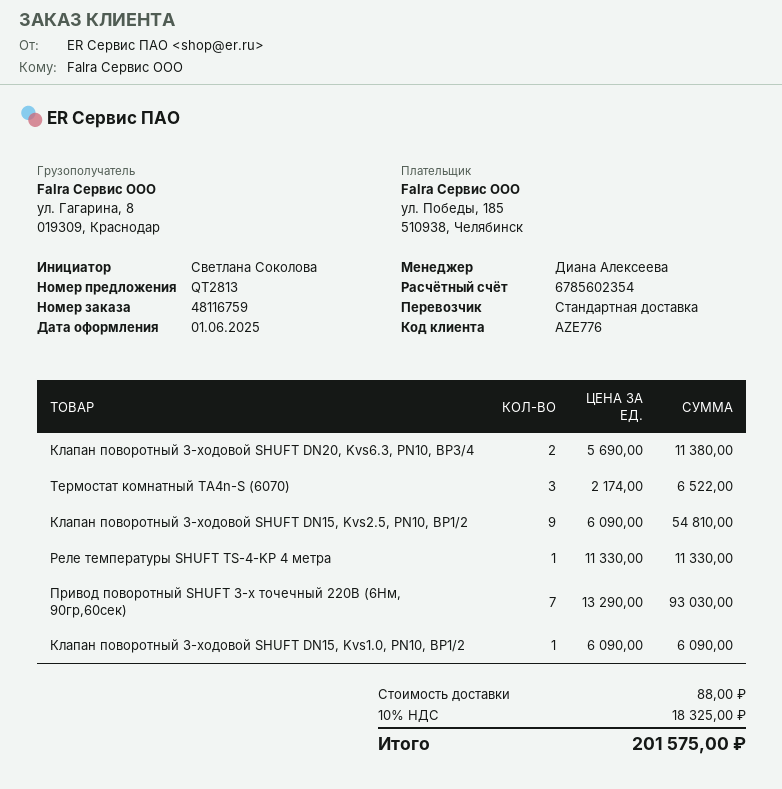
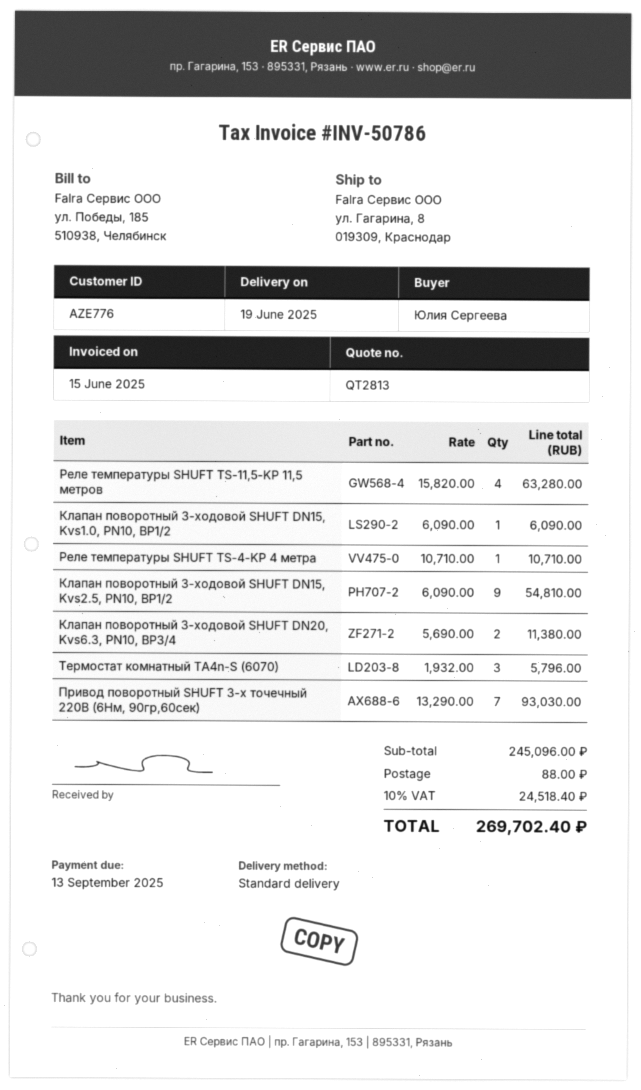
ordered by: Светлана Соколова -> Юлия Сергеева
Термостат комнатный TA4n-S (6070): 3 x 2174.00 = 6522.00 -> 3 x 1932.00 = 5796.00
Реле температуры SHUFT TS-4-KP 4 метра: 1 x 11330.00 = 11330.00 -> 1 x 10710.00 = 10710.00
Реле температуры SHUFT TS-11,5-KP 11,5 метров: none -> 4 x 15820.00 = 63280.00
tax: 10% = 18325.00 -> 10% = 24518.40
total: 201575.00 -> 269702.40

